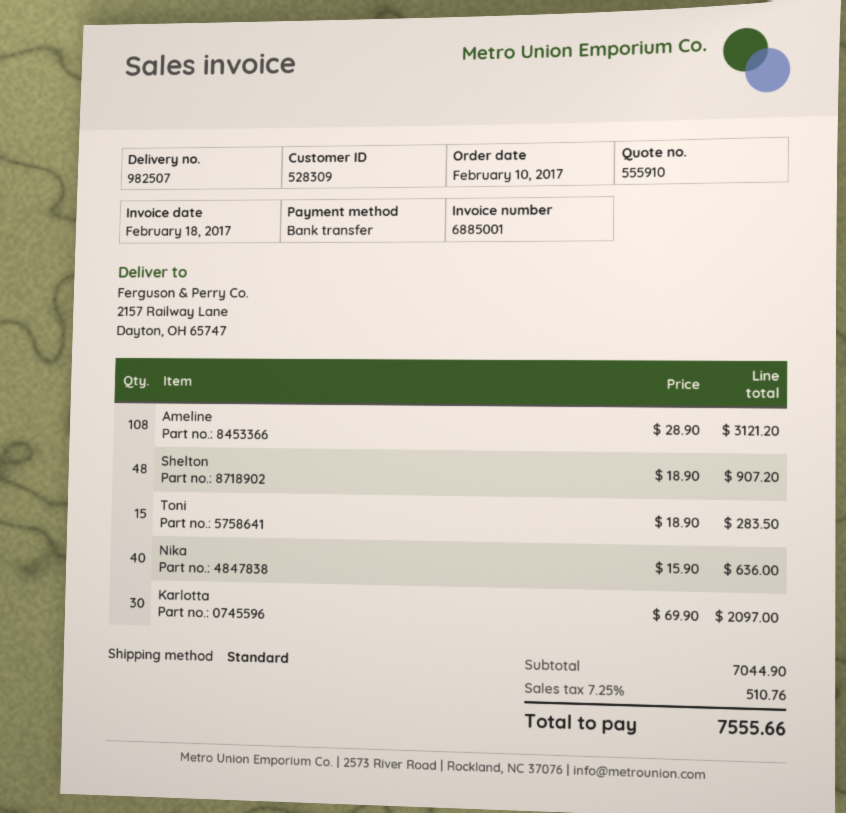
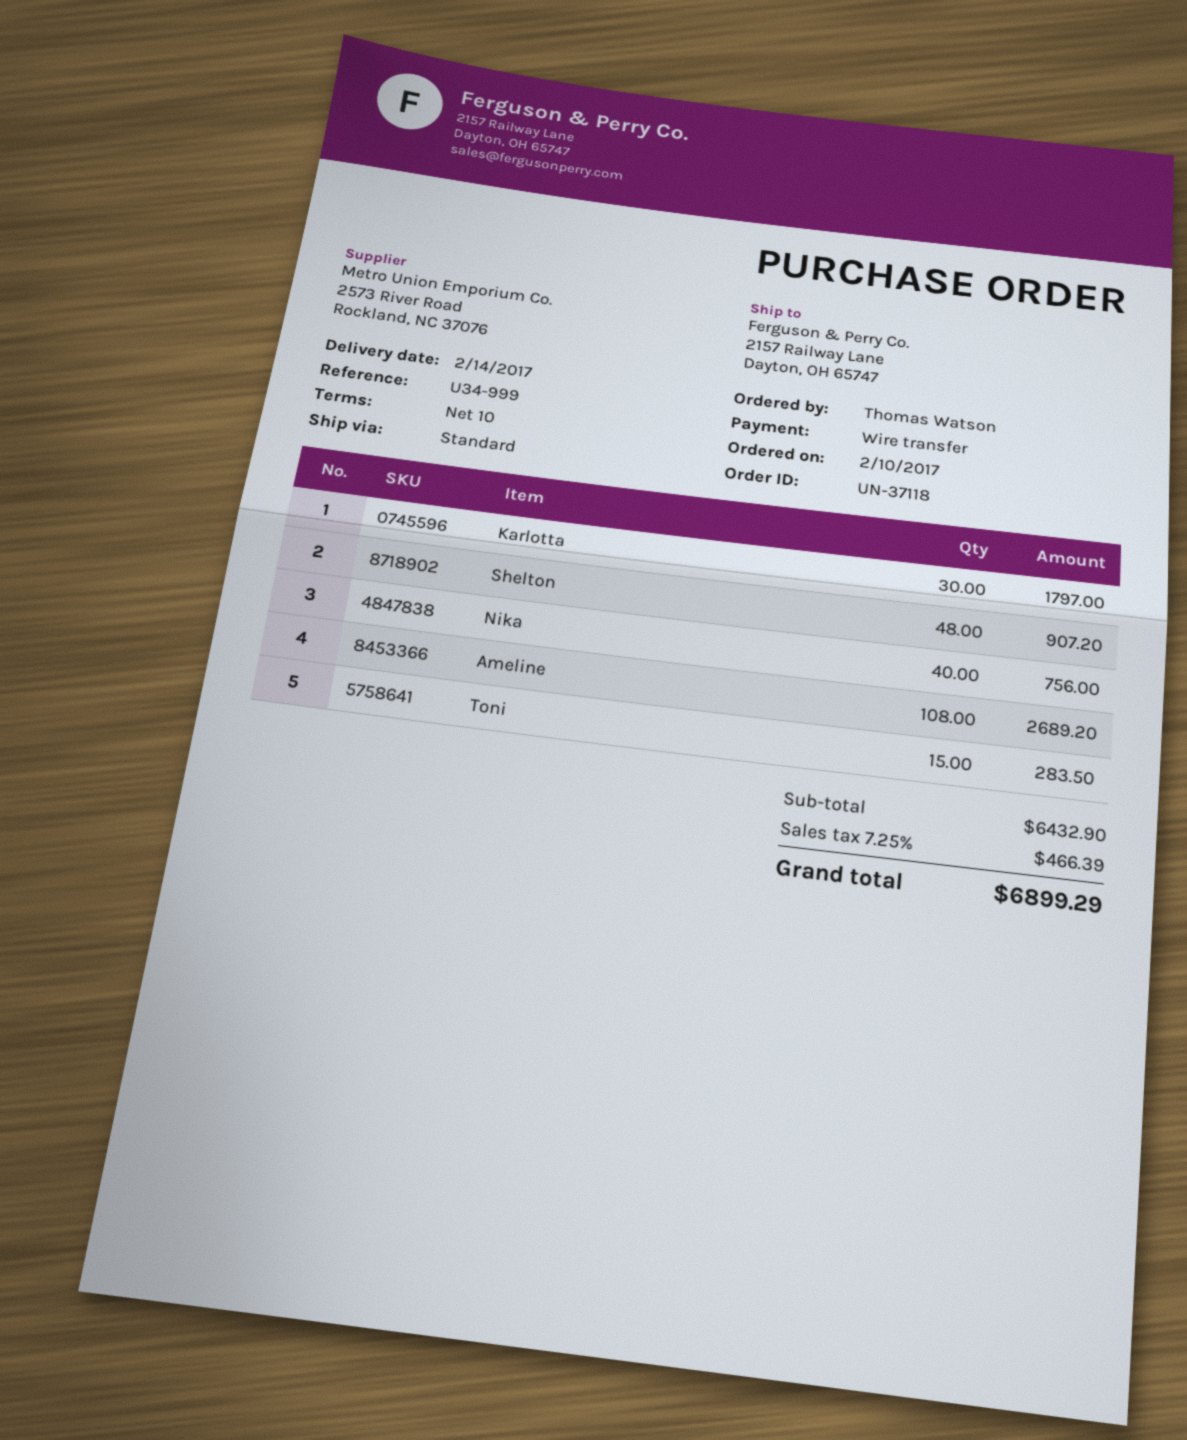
Ameline: 108 for 3121.20 -> 108 for 2689.20
Nika: 40 for 636.00 -> 40 for 756.00
Karlotta: 30 for 2097.00 -> 30 for 1797.00
subtotal: 7044.90 -> 6432.90
tax: 7.25% = 510.76 -> 7.25% = 466.39
total: 7555.66 -> 6899.29

